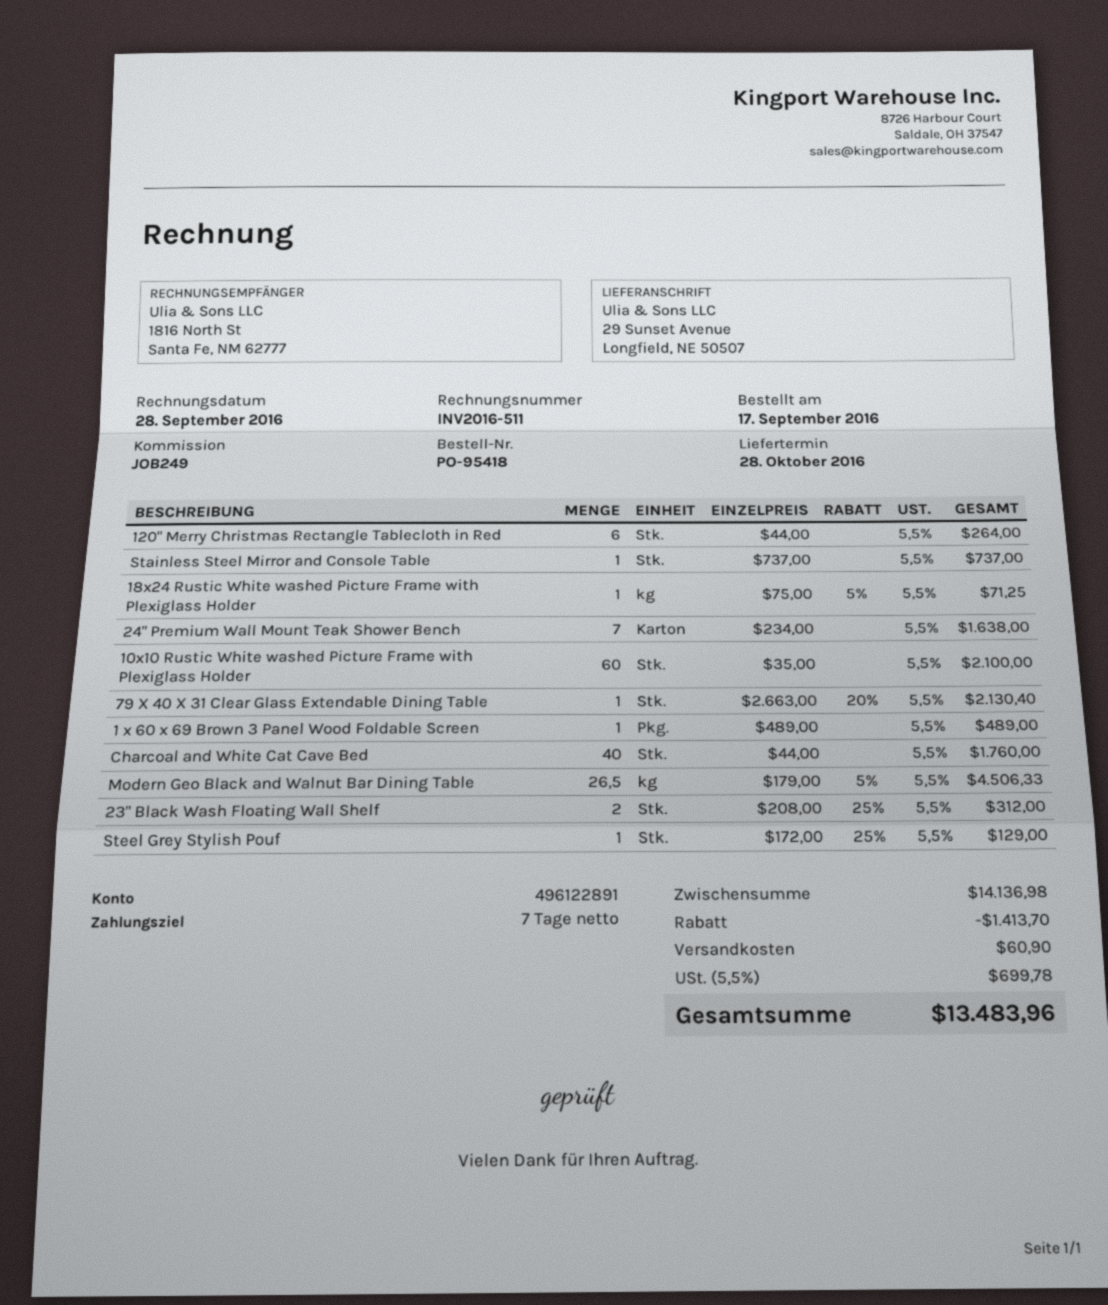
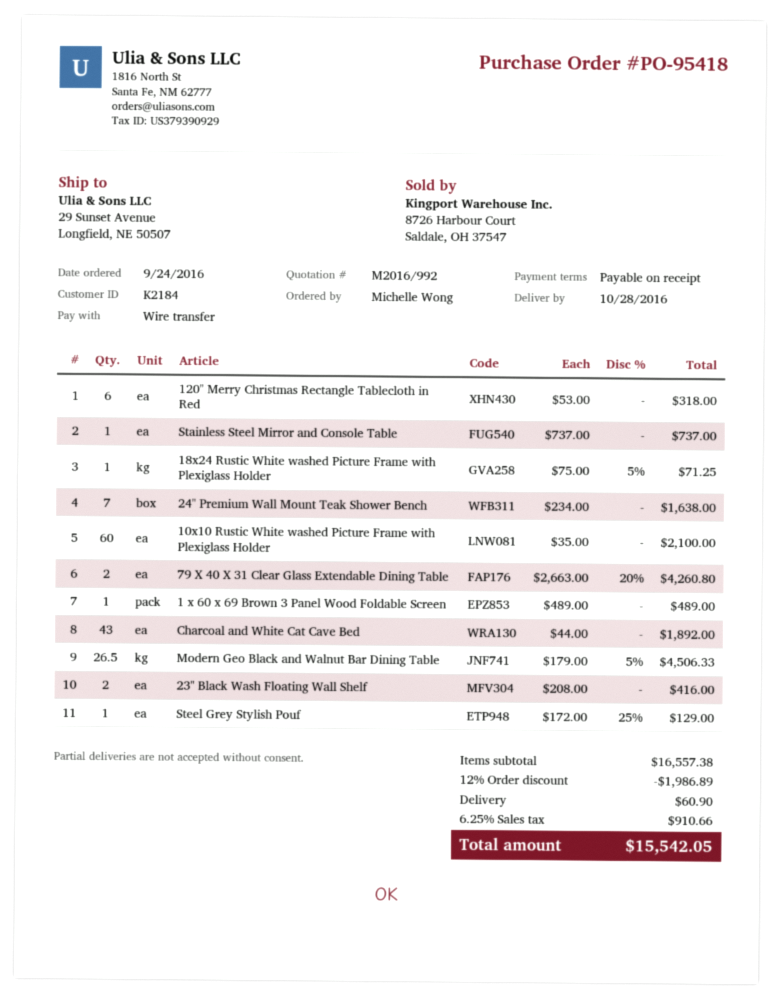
order date: 2016-09-17 -> 2016-09-24
payment terms: 7 days -> on receipt
120" Merry Christmas Rectangle Tablecloth in Red: 6 x 44.00 = 264.00 -> 6 x 53.00 = 318.00
79 X 40 X 31 Clear Glass Extendable Dining Table: 1 x 2663.00 - 20% = 2130.40 -> 2 x 2663.00 - 20% = 4260.80
Charcoal and White Cat Cave Bed: 40 x 44.00 = 1760.00 -> 43 x 44.00 = 1892.00
23" Black Wash Floating Wall Shelf: 2 x 208.00 - 25% = 312.00 -> 2 x 208.00 = 416.00
subtotal: 14136.98 -> 16557.38
discount: 1413.70 -> 1986.89
tax: 5.5% = 699.78 -> 6.25% = 910.66
total: 13483.96 -> 15542.05

